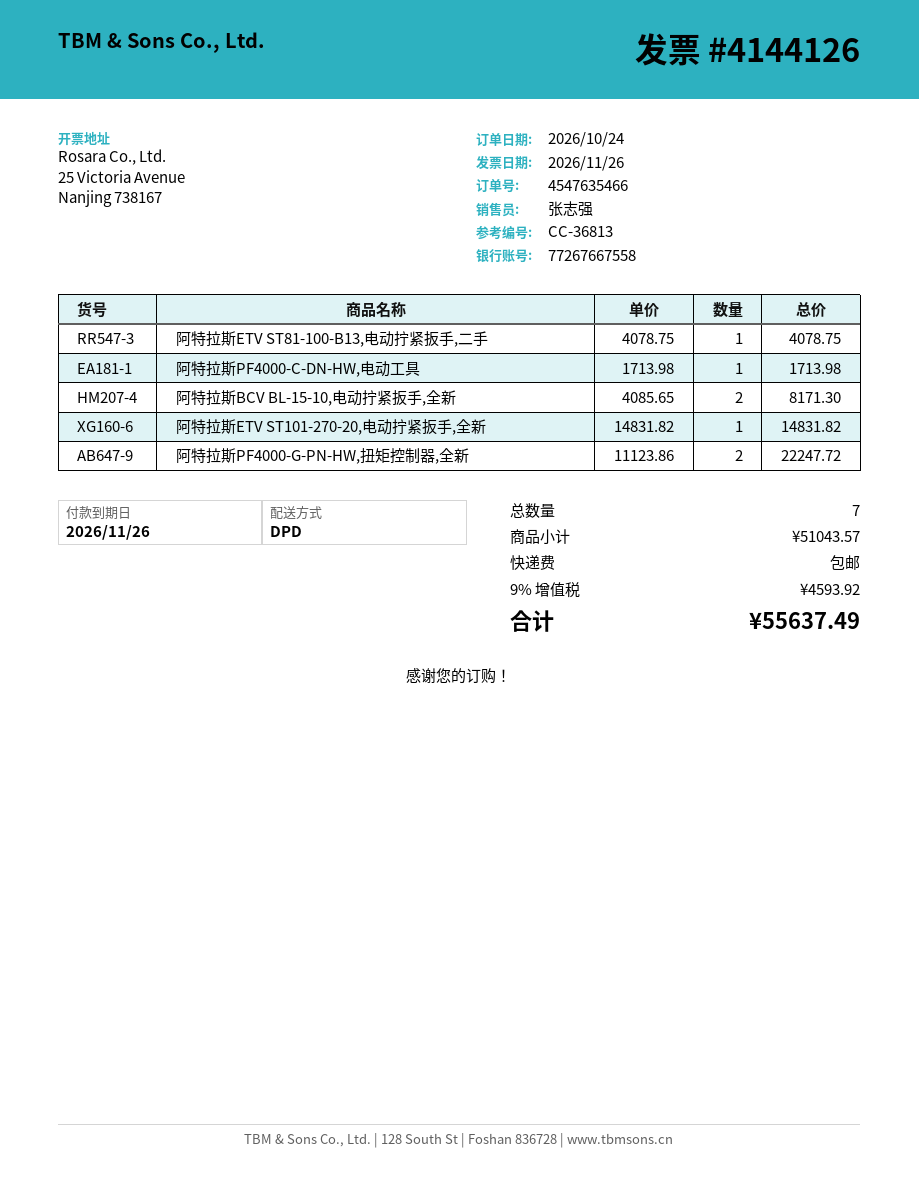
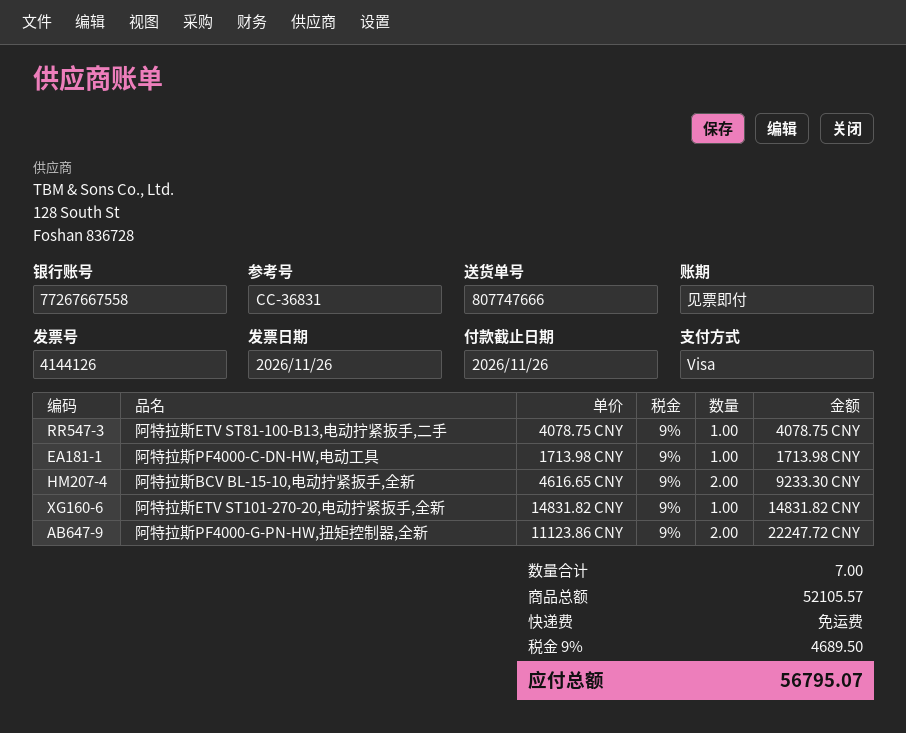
reference: CC-36813 -> CC-36831
阿特拉斯BCV BL-15-10,电动拧紧扳手,全新: 2 x 4085.65 = 8171.30 -> 2 x 4616.65 = 9233.30
subtotal: 51043.57 -> 52105.57
tax: 9% = 4593.92 -> 9% = 4689.50
total: 55637.49 -> 56795.07

